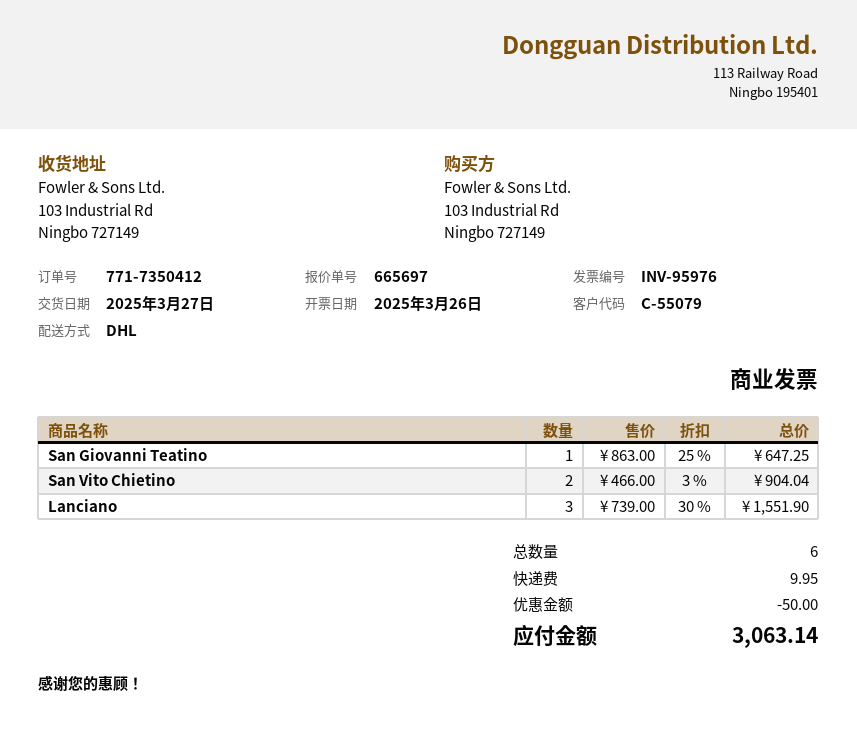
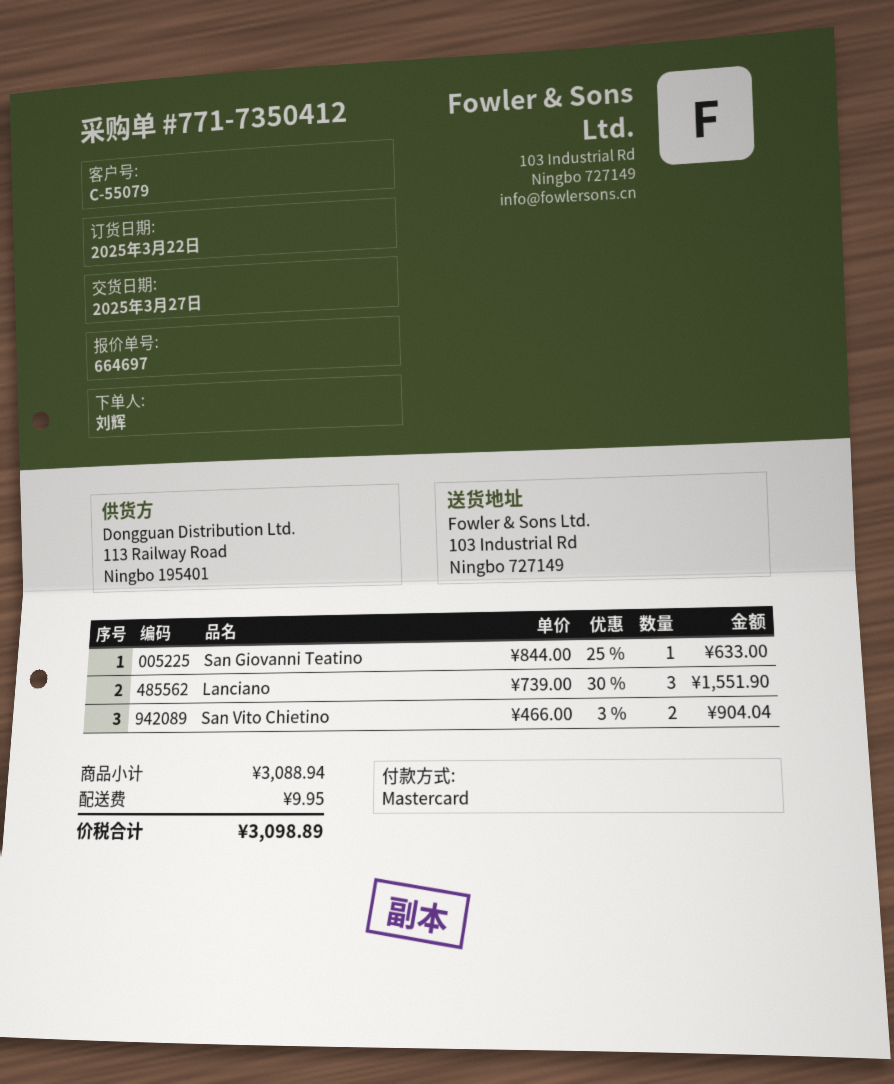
quote number: 665697 -> 664697
San Giovanni Teatino: 1 x 863.00 - 25% = 647.25 -> 1 x 844.00 - 25% = 633.00
discount: 50.00 -> none
total: 3063.14 -> 3098.89

